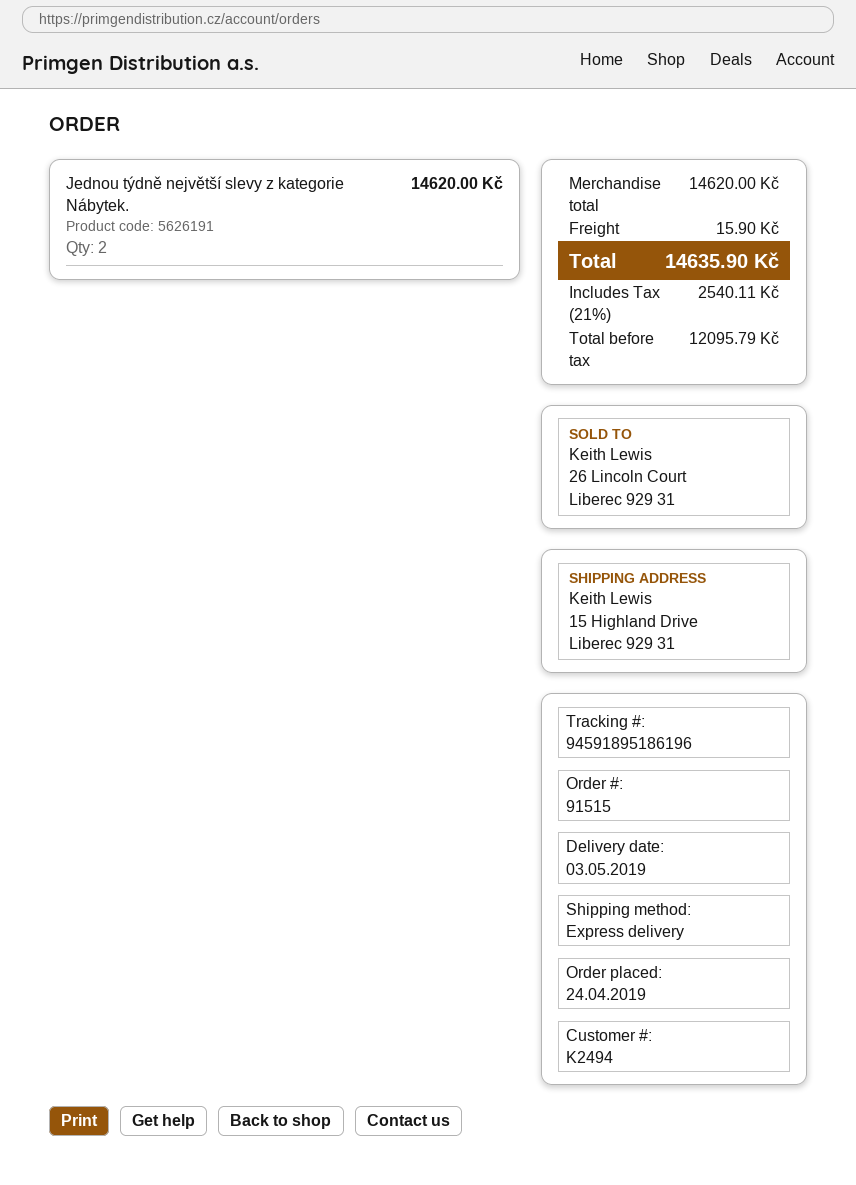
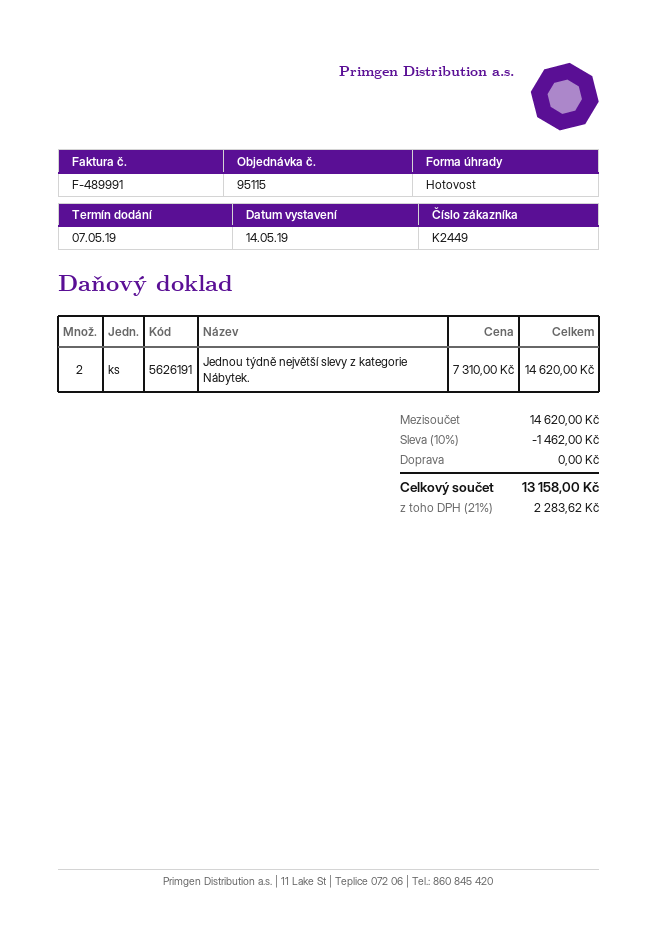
order number: 91515 -> 95115
delivery date: 2019-05-03 -> 2019-05-07
customer number: K2494 -> K2449
discount: none -> 10% = 1462.00
shipping: 15.90 -> 0.00
tax: 21% = 2540.11 -> 21% = 2283.62
total: 14635.90 -> 13158.00

